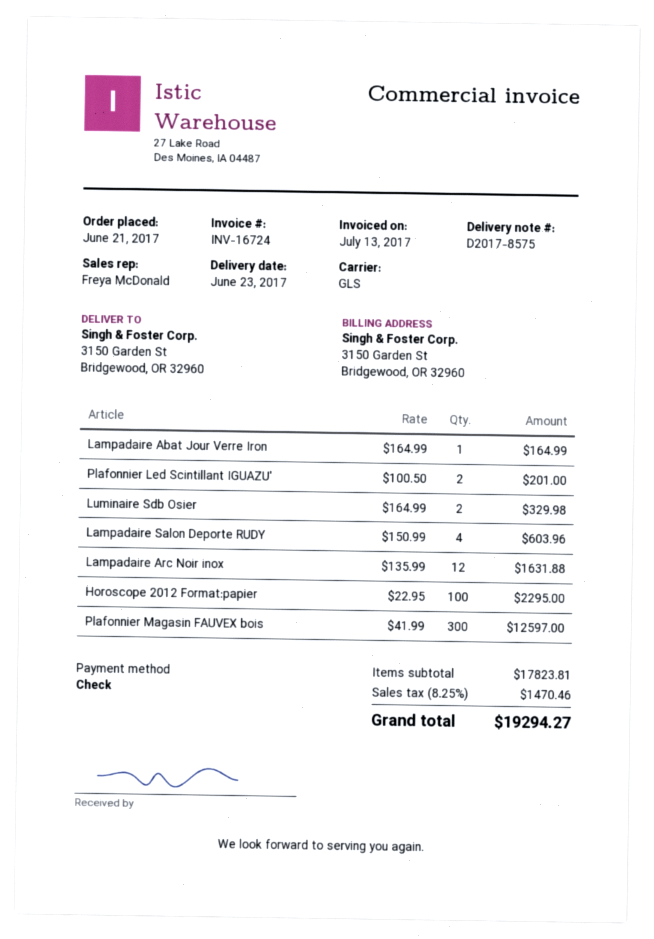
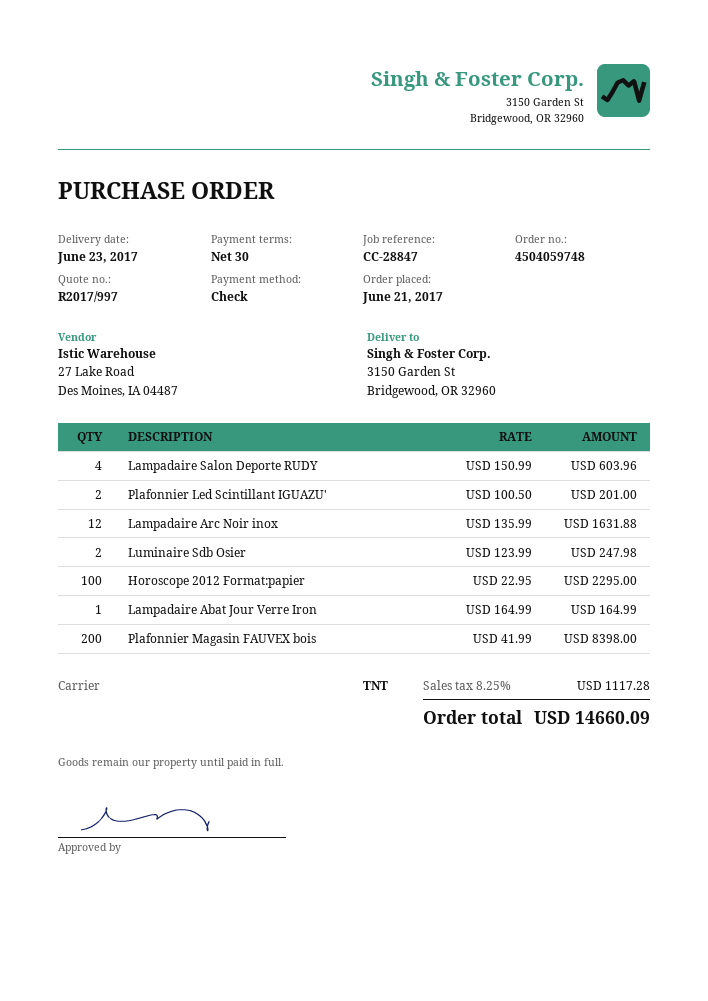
shipping method: GLS -> TNT
Luminaire Sdb Osier: 2 x 164.99 = 329.98 -> 2 x 123.99 = 247.98
Plafonnier Magasin FAUVEX bois: 300 x 41.99 = 12597.00 -> 200 x 41.99 = 8398.00
tax: 8.25% = 1470.46 -> 8.25% = 1117.28
total: 19294.27 -> 14660.09

